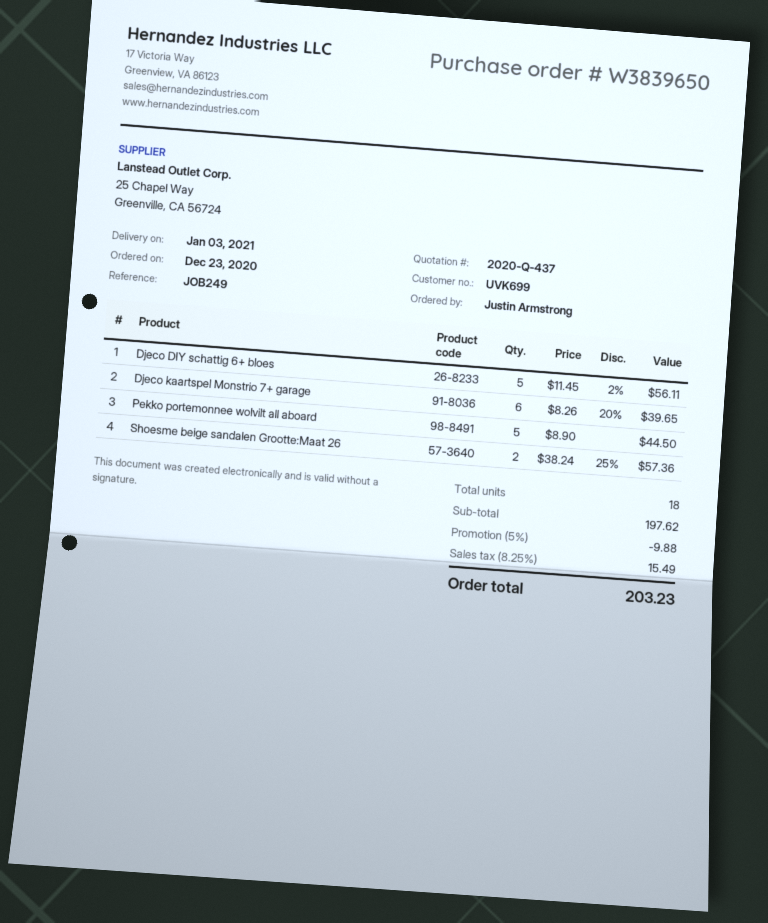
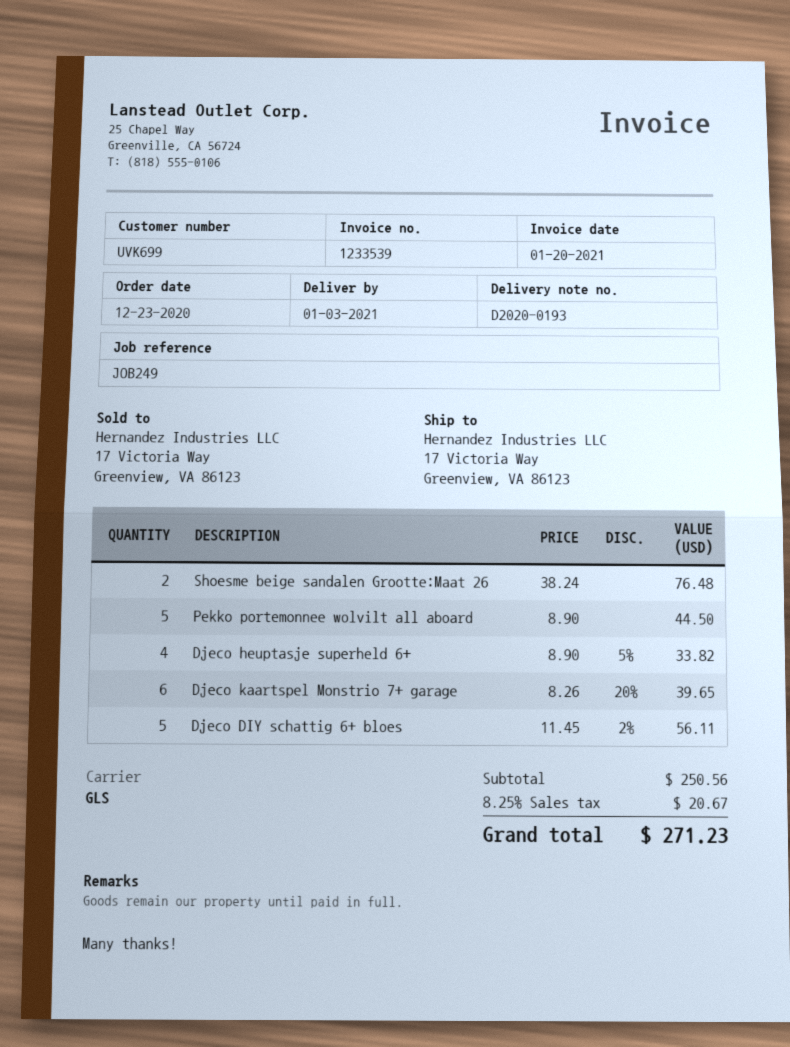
Shoesme beige sandalen Grootte:Maat 26: 2 x 38.24 - 25% = 57.36 -> 2 x 38.24 = 76.48
Djeco heuptasje superheld 6+: none -> 4 x 8.90 - 5% = 33.82
subtotal: 197.62 -> 250.56
discount: 5% = 9.88 -> none
tax: 8.25% = 15.49 -> 8.25% = 20.67
total: 203.23 -> 271.23

